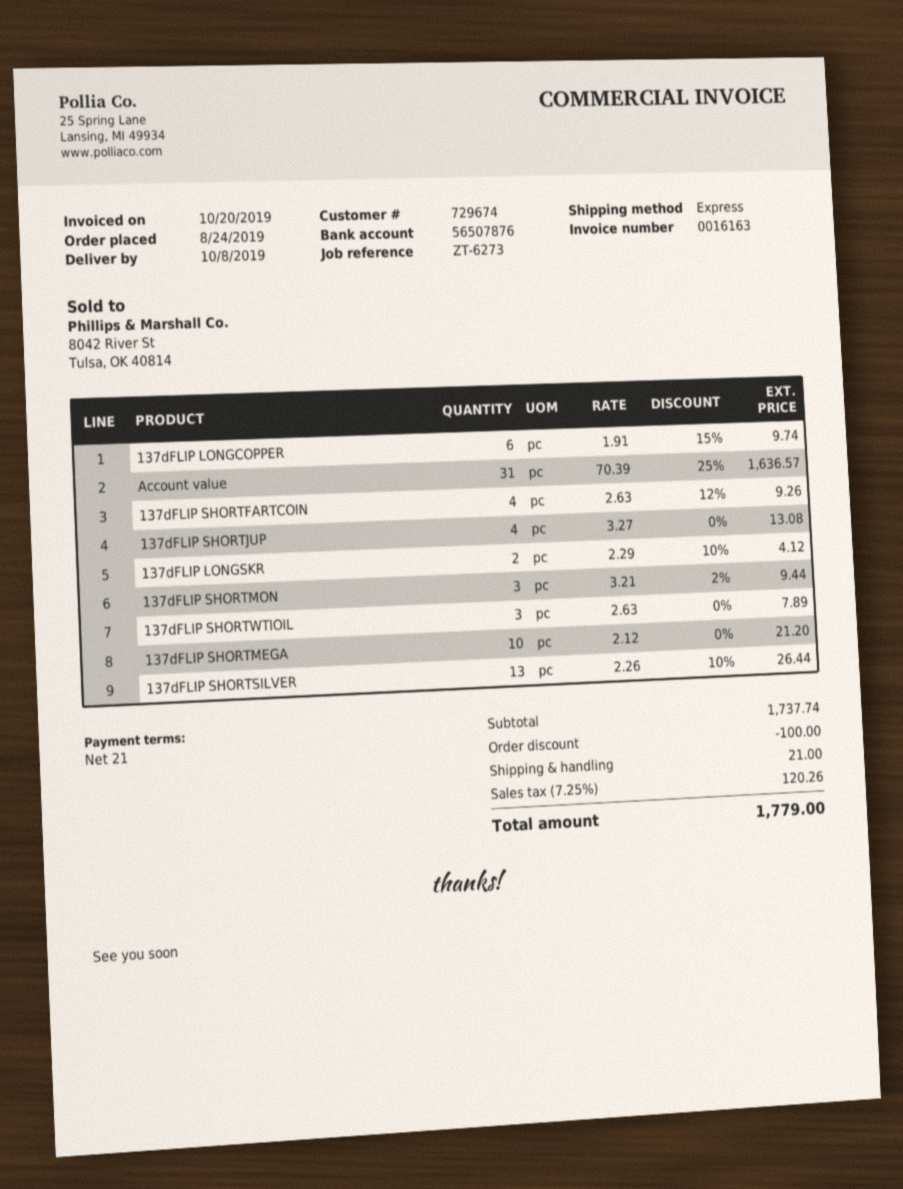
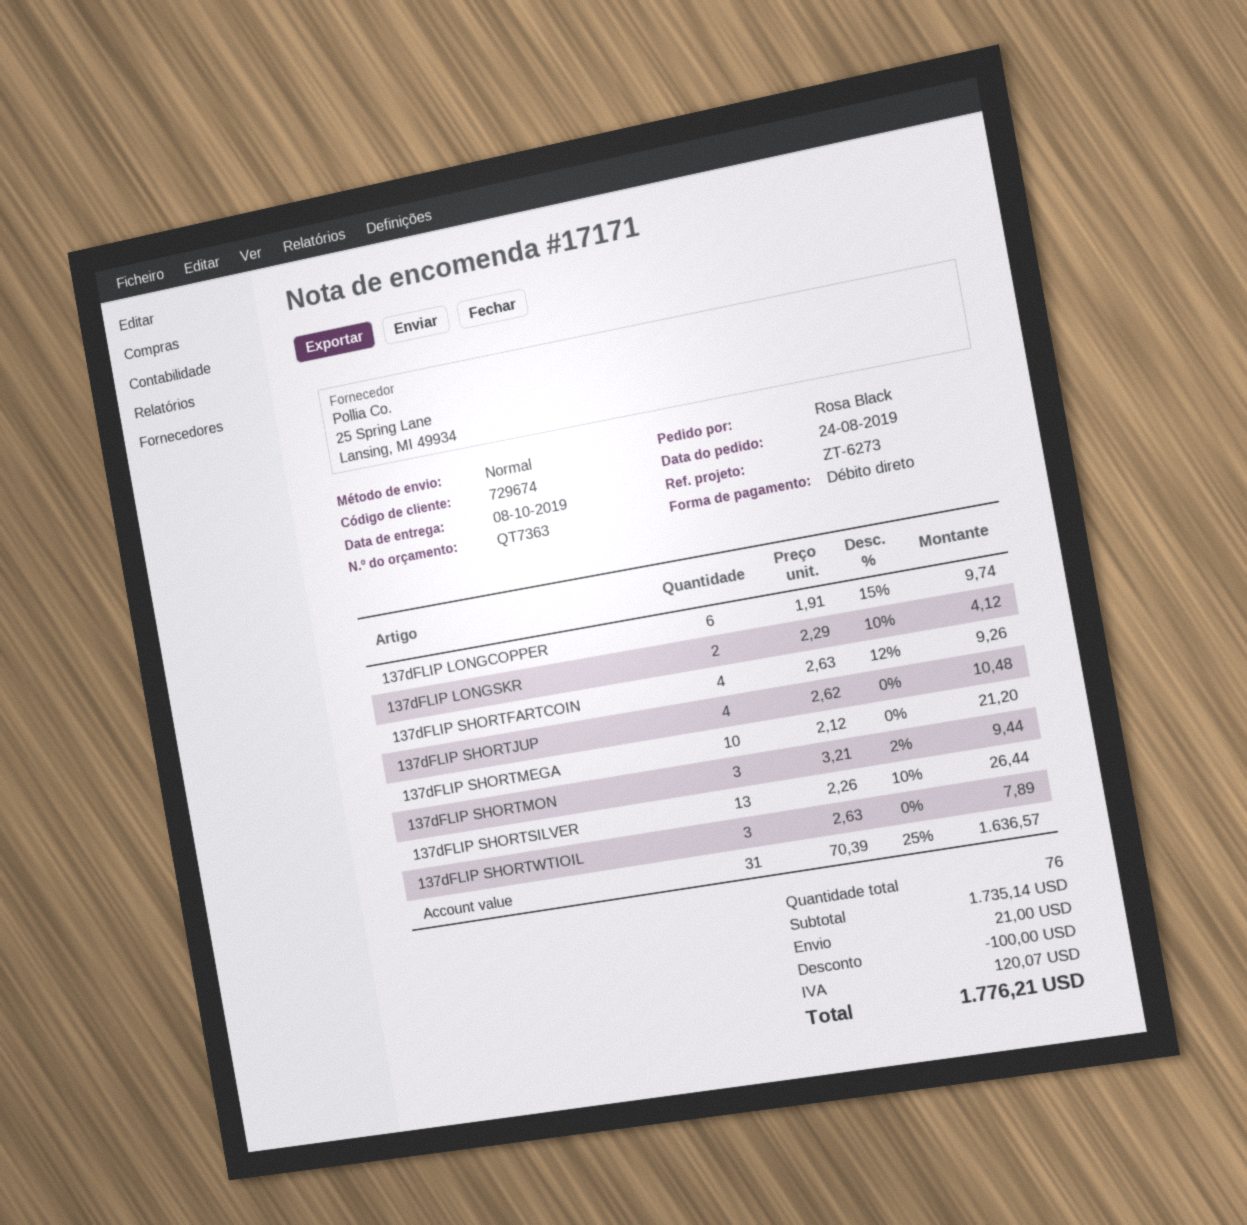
shipping method: express -> standard
137dFLIP SHORTJUP: 4 x 3.27 = 13.08 -> 4 x 2.62 = 10.48
subtotal: 1737.74 -> 1735.14
tax: 120.26 -> 120.07
total: 1779.00 -> 1776.21

